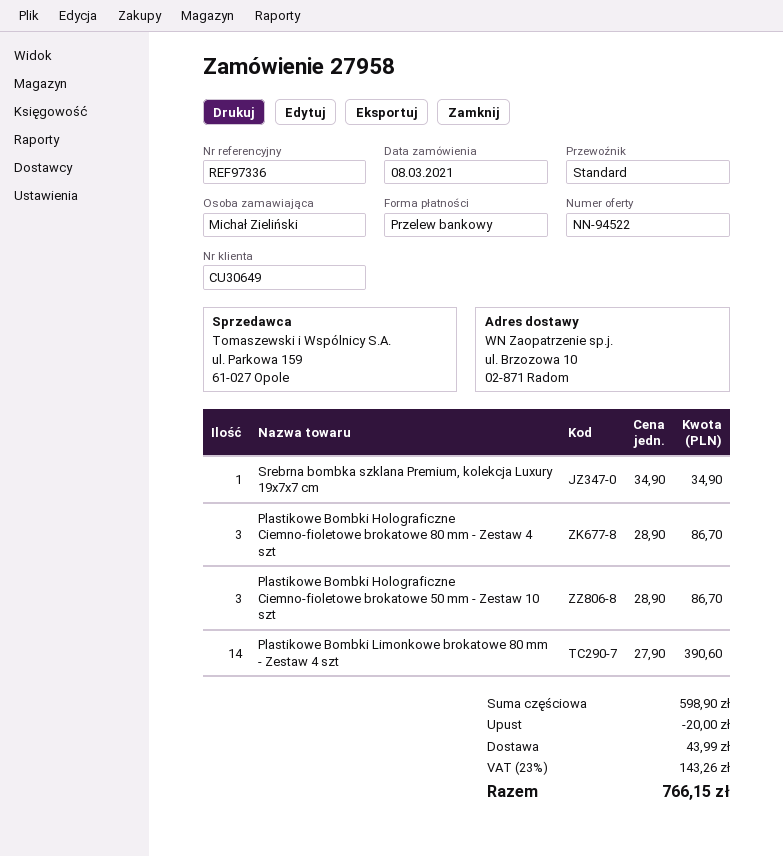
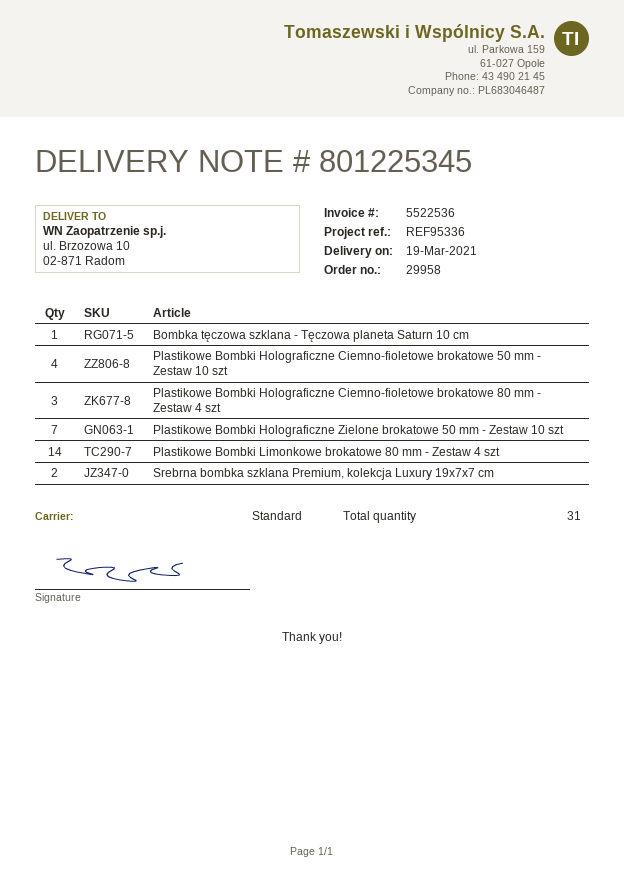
order number: 27958 -> 29958
reference: REF97336 -> REF95336
Srebrna bombka szklana Premium, kolekcja Luxury 19x7x7 cm: 1 -> 2
Plastikowe Bombki Holograficzne Ciemno-fioletowe brokatowe 50 mm - Zestaw 10 szt: 3 -> 4
Bombka tęczowa szklana - Tęczowa planeta Saturn 10 cm: none -> 1
Plastikowe Bombki Holograficzne Zielone brokatowe 50 mm - Zestaw 10 szt: none -> 7

